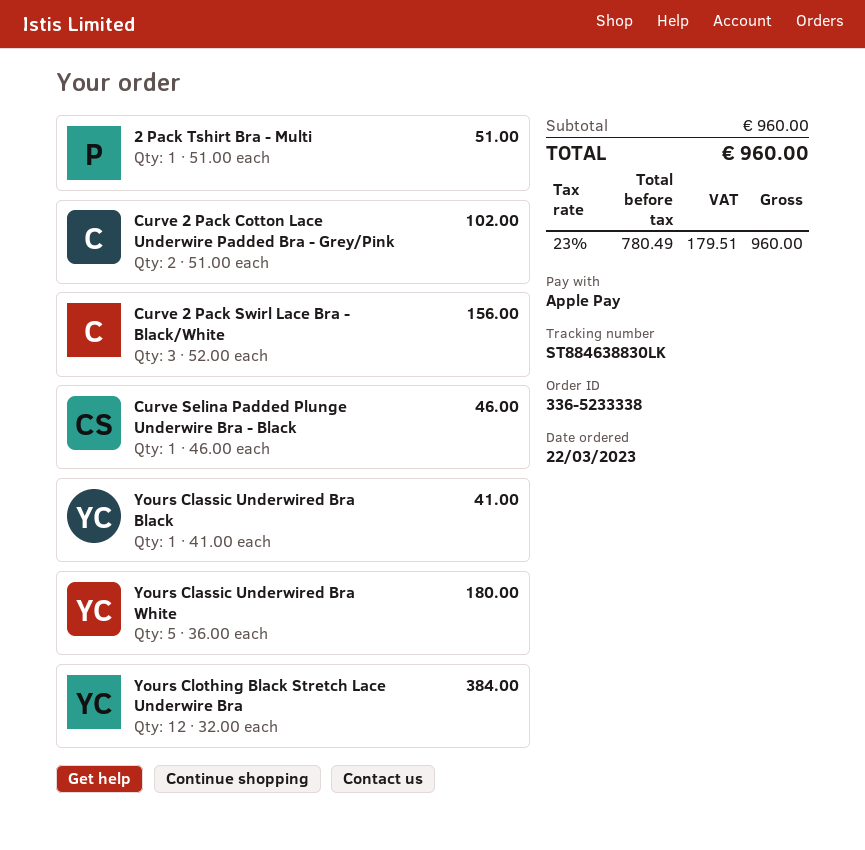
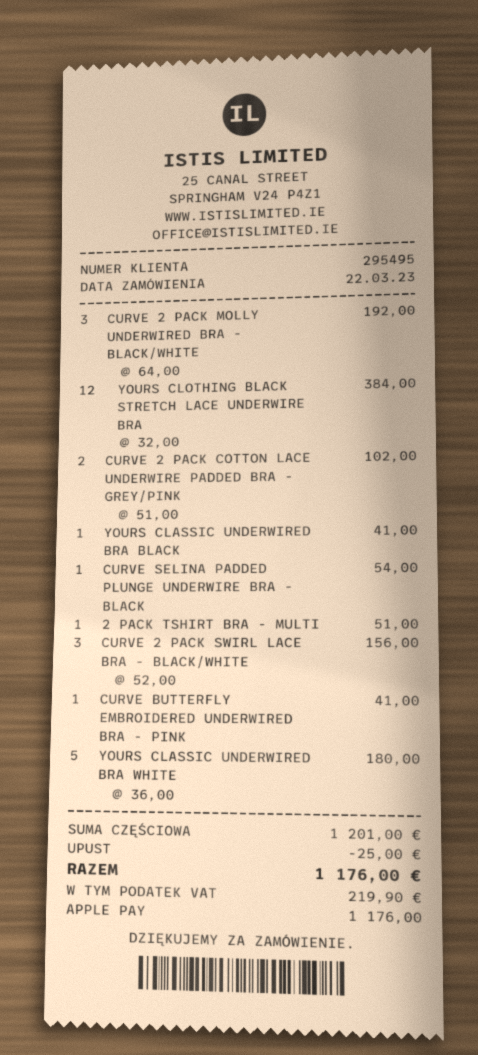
Curve Selina Padded Plunge Underwire Bra - Black: 1 x 46.00 = 46.00 -> 1 x 54.00 = 54.00
CURVE 2 PACK MOLLY UNDERWIRED BRA - BLACK/WHITE: none -> 3 x 64.00 = 192.00
CURVE BUTTERFLY EMBROIDERED UNDERWIRED BRA - PINK: none -> 1 x 41.00 = 41.00
subtotal: 960.00 -> 1201.00
discount: none -> 25.00
tax: 179.51 -> 219.90
total: 960.00 -> 1176.00

